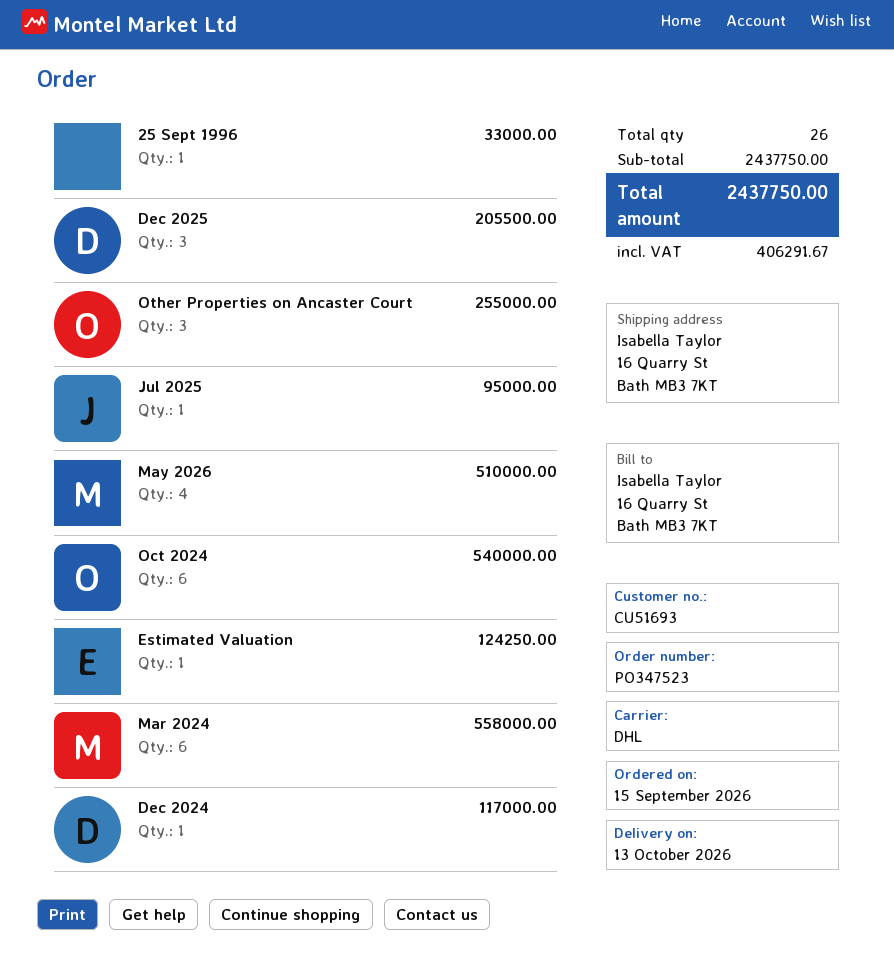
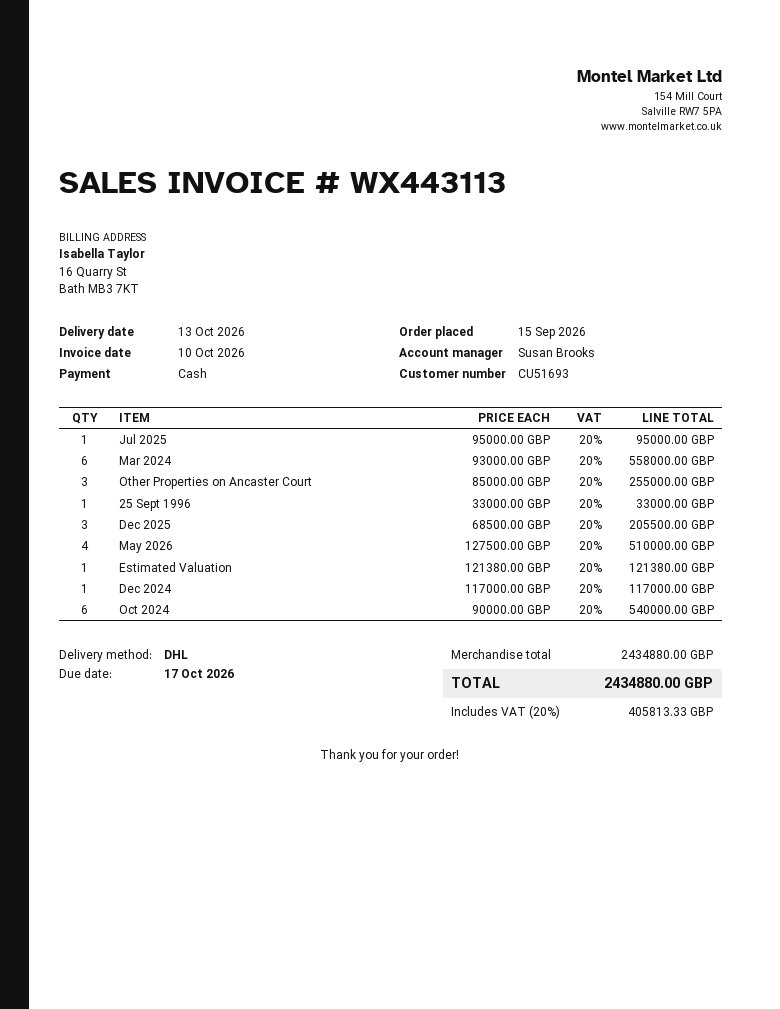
Estimated Valuation: 1 for 124250.00 -> 1 for 121380.00
subtotal: 2437750.00 -> 2434880.00
tax: 406291.67 -> 405813.33
total: 2437750.00 -> 2434880.00

